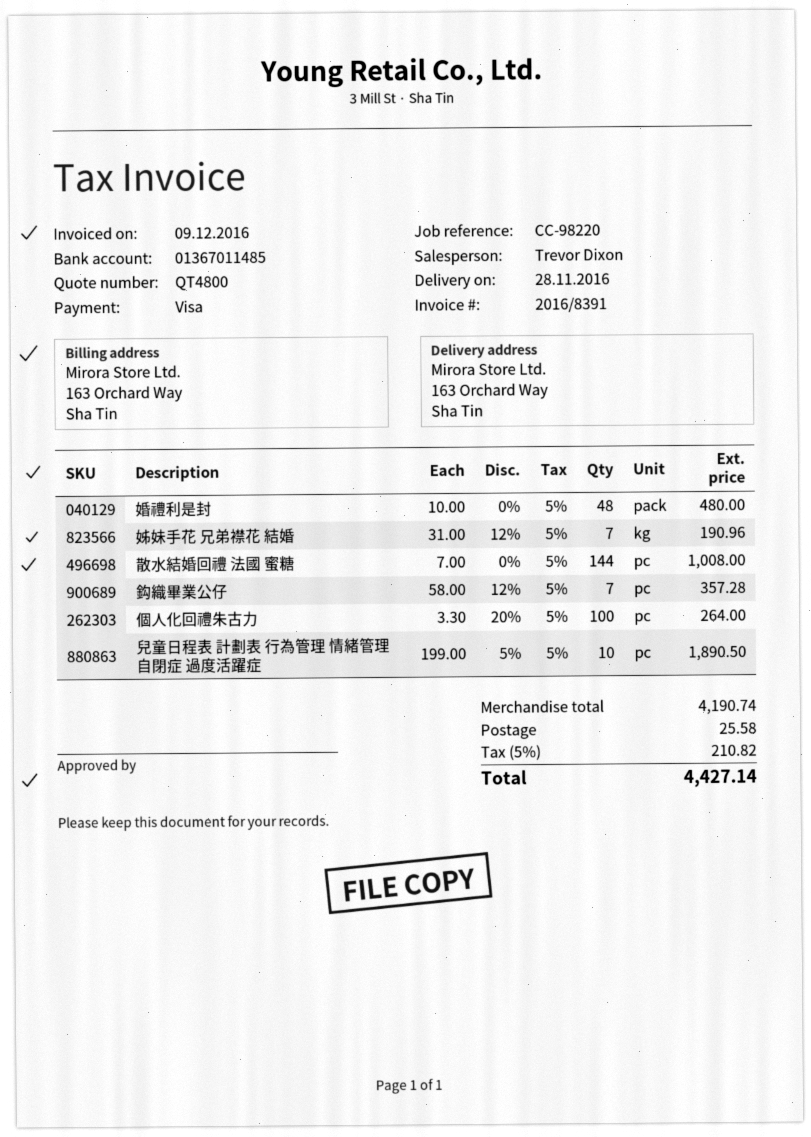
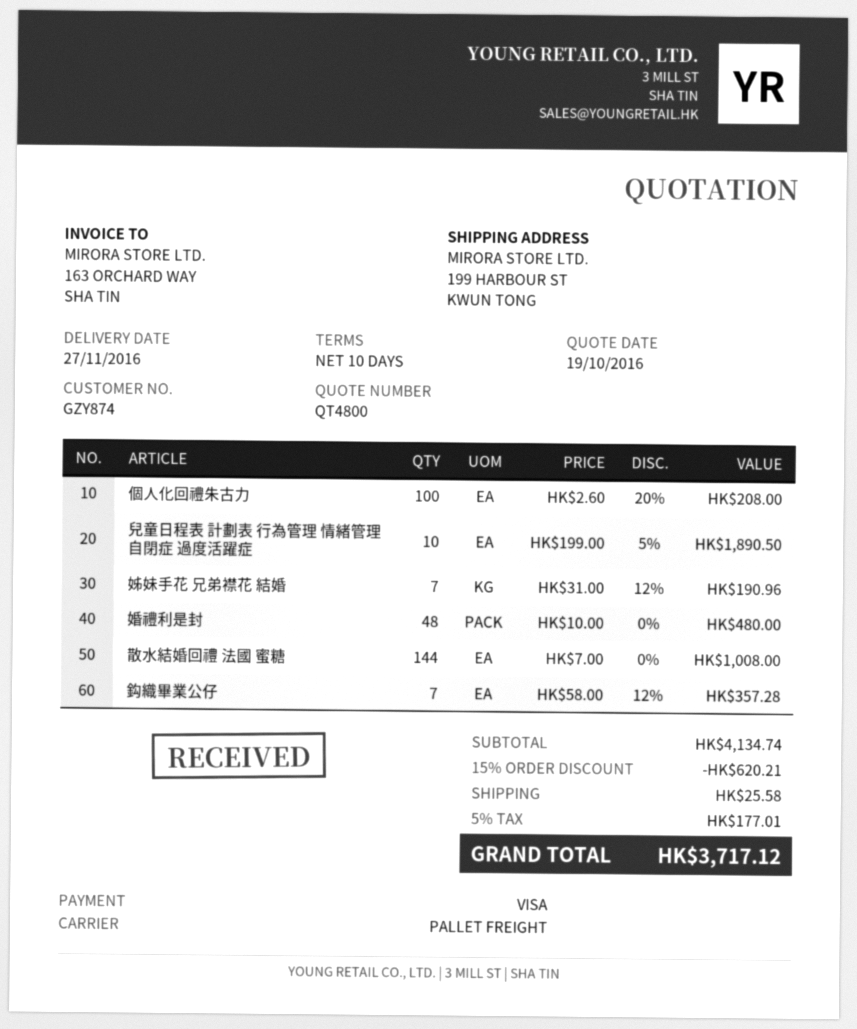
delivery date: 2016-11-28 -> 2016-11-27
ship to: 163 Orchard Way, Sha Tin -> 199 HARBOUR ST, KWUN TONG
個人化回禮朱古力: 100 x 3.30 - 20% = 264.00 -> 100 x 2.60 - 20% = 208.00
subtotal: 4190.74 -> 4134.74
discount: none -> 15% = 620.21
tax: 5% = 210.82 -> 5% = 177.01
total: 4427.14 -> 3717.12

